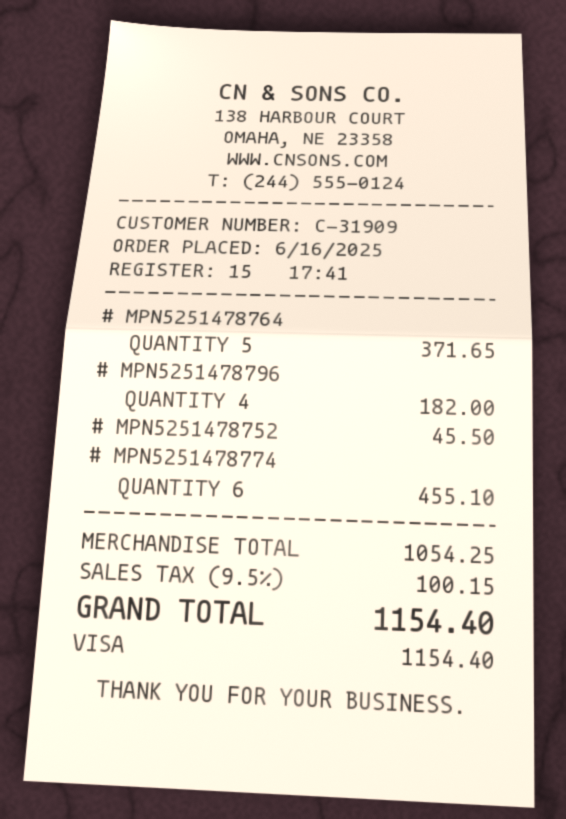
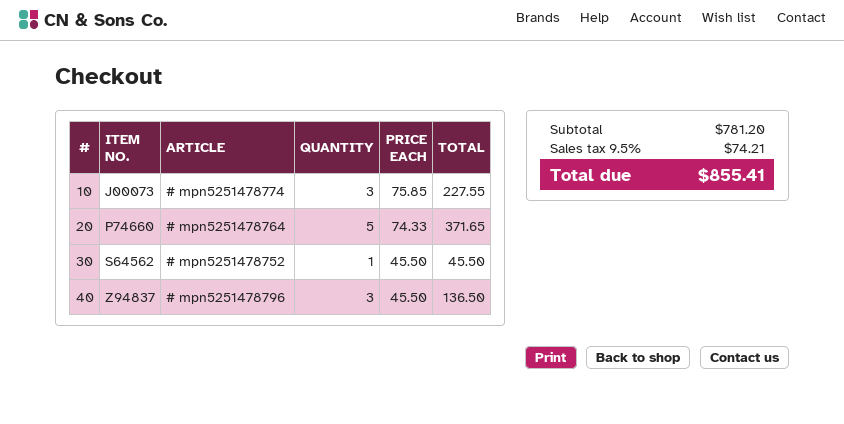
# MPN5251478796: 4 for 182.00 -> 3 for 136.50
# MPN5251478774: 6 for 455.10 -> 3 for 227.55
subtotal: 1054.25 -> 781.20
tax: 9.5% = 100.15 -> 9.5% = 74.21
total: 1154.40 -> 855.41

